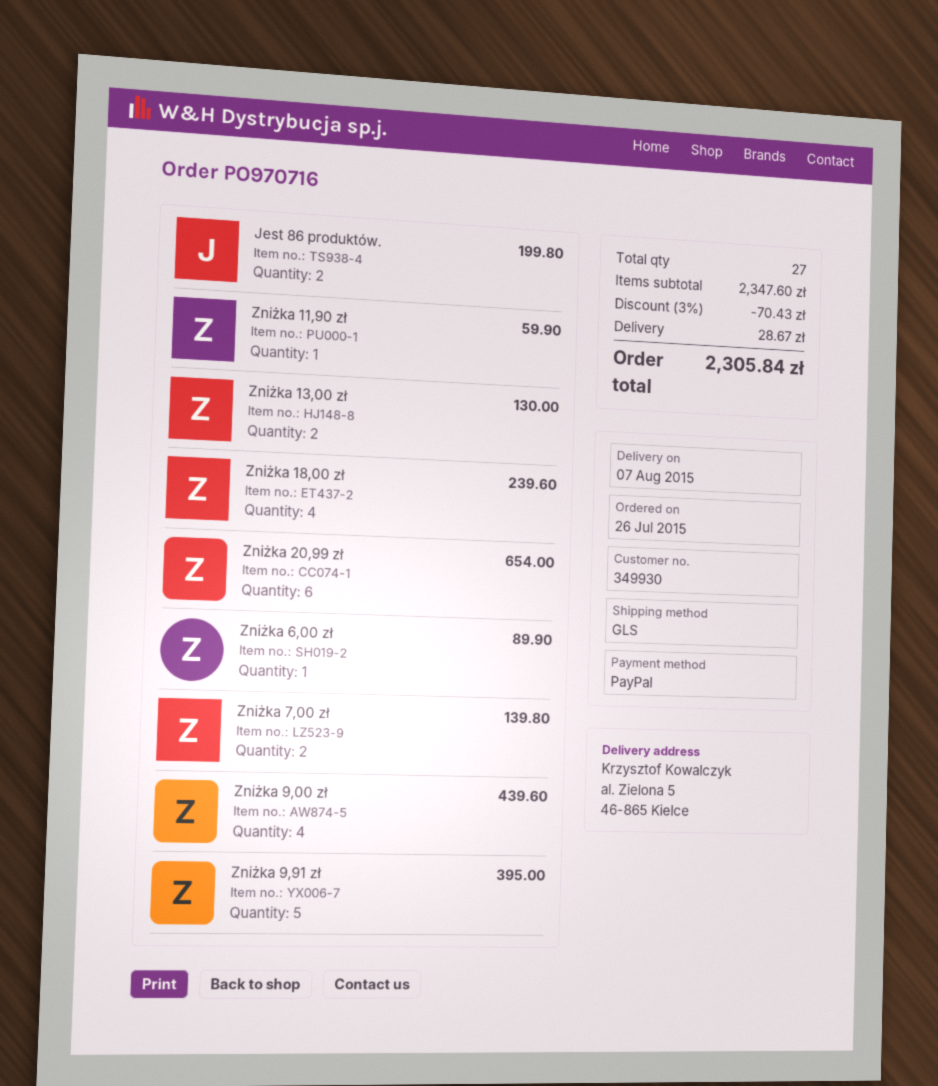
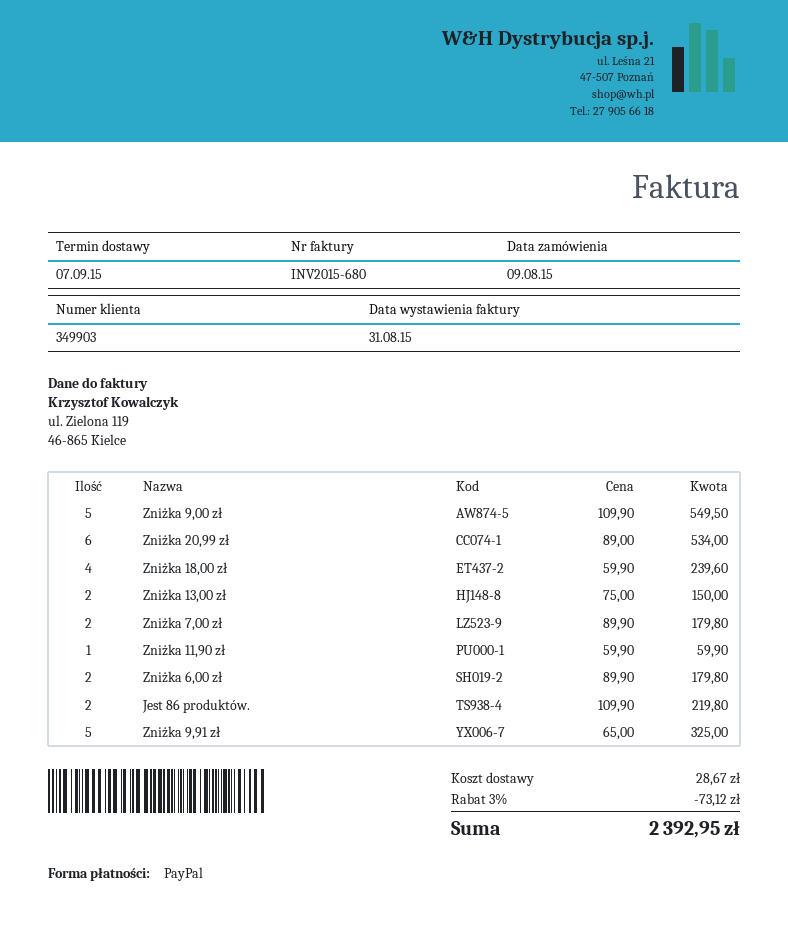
order date: 2015-07-26 -> 2015-08-09
delivery date: 2015-08-07 -> 2015-09-07
customer number: 349930 -> 349903
Jest 86 produktów.: 2 for 199.80 -> 2 for 219.80
Zniżka 13,00 zł: 2 for 130.00 -> 2 for 150.00
Zniżka 20,99 zł: 6 for 654.00 -> 6 for 534.00
Zniżka 6,00 zł: 1 for 89.90 -> 2 for 179.80
Zniżka 7,00 zł: 2 for 139.80 -> 2 for 179.80
Zniżka 9,00 zł: 4 for 439.60 -> 5 for 549.50
Zniżka 9,91 zł: 5 for 395.00 -> 5 for 325.00
discount: 3% = 70.43 -> 3% = 73.12
total: 2305.84 -> 2392.95

